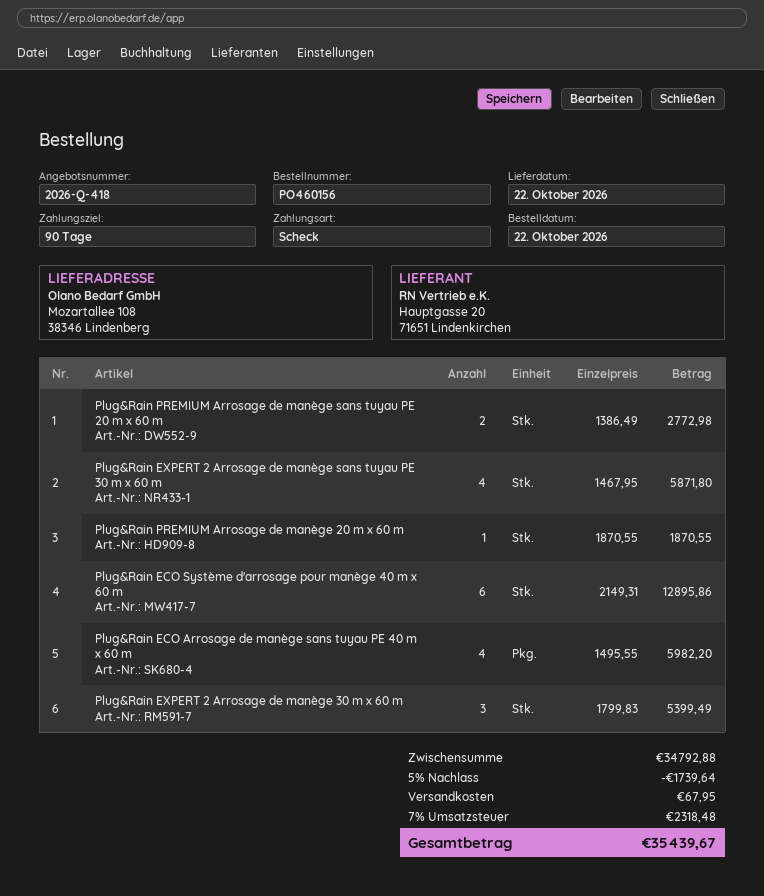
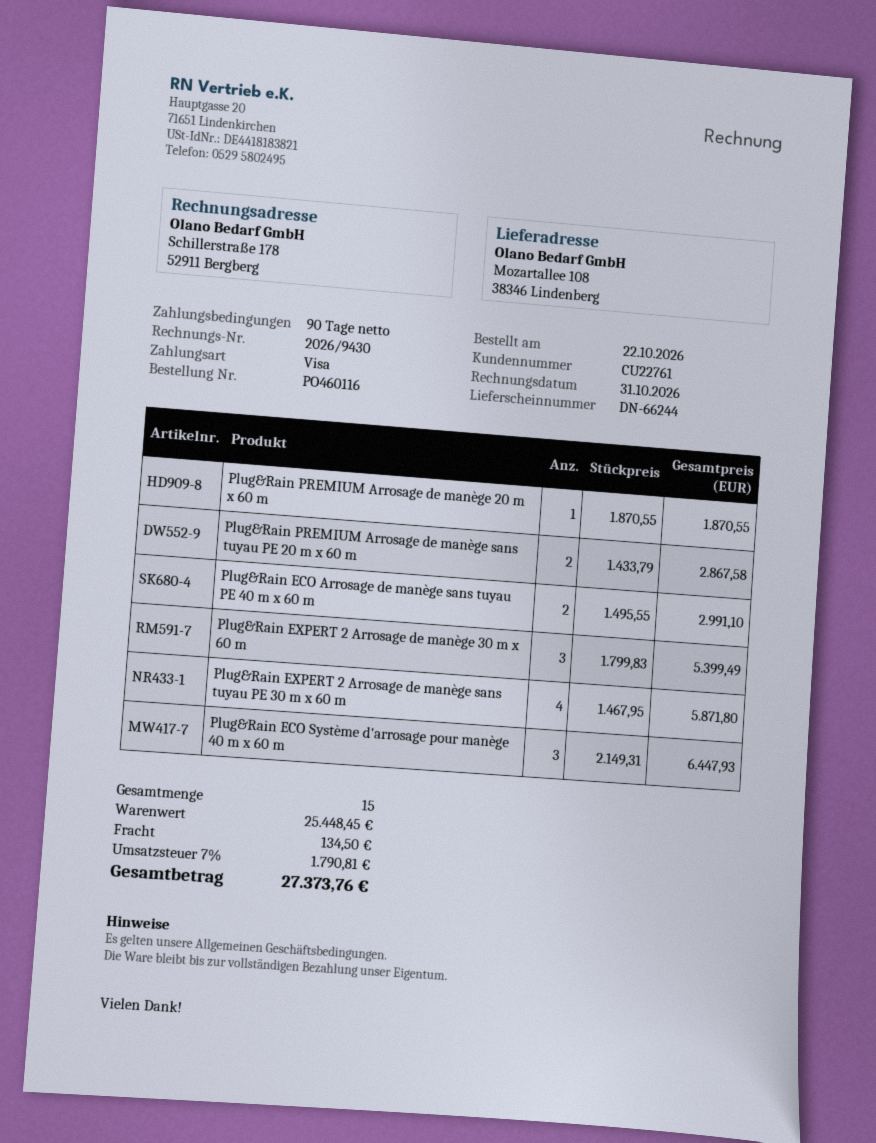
order number: PO460156 -> PO460116
payment method: cheque -> Visa
Plug&Rain PREMIUM Arrosage de manège sans tuyau PE 20 m x 60 m: 2 x 1386.49 = 2772.98 -> 2 x 1433.79 = 2867.58
Plug&Rain ECO Système d'arrosage pour manège 40 m x 60 m: 6 x 2149.31 = 12895.86 -> 3 x 2149.31 = 6447.93
Plug&Rain ECO Arrosage de manège sans tuyau PE 40 m x 60 m: 4 x 1495.55 = 5982.20 -> 2 x 1495.55 = 2991.10
subtotal: 34792.88 -> 25448.45
discount: 5% = 1739.64 -> none
shipping: 67.95 -> 134.50
tax: 7% = 2318.48 -> 7% = 1790.81
total: 35439.67 -> 27373.76

